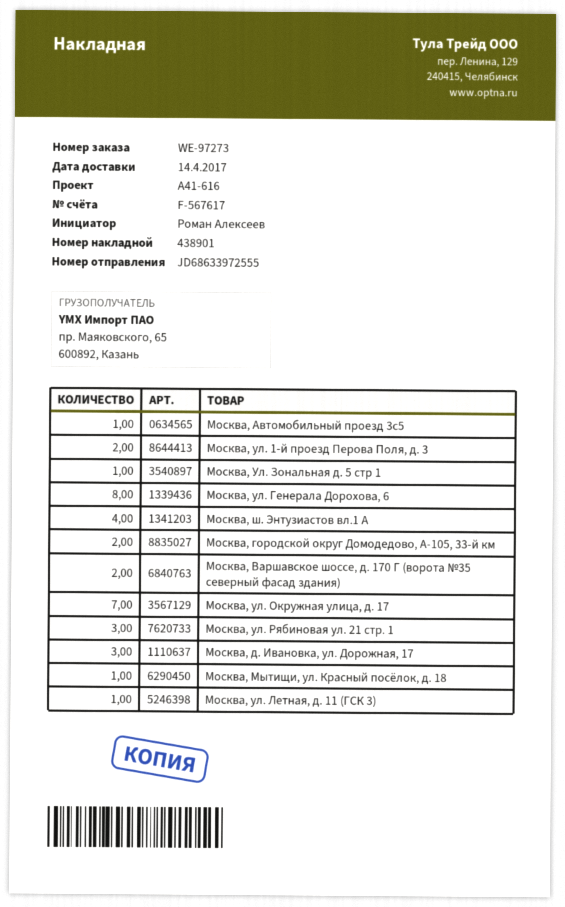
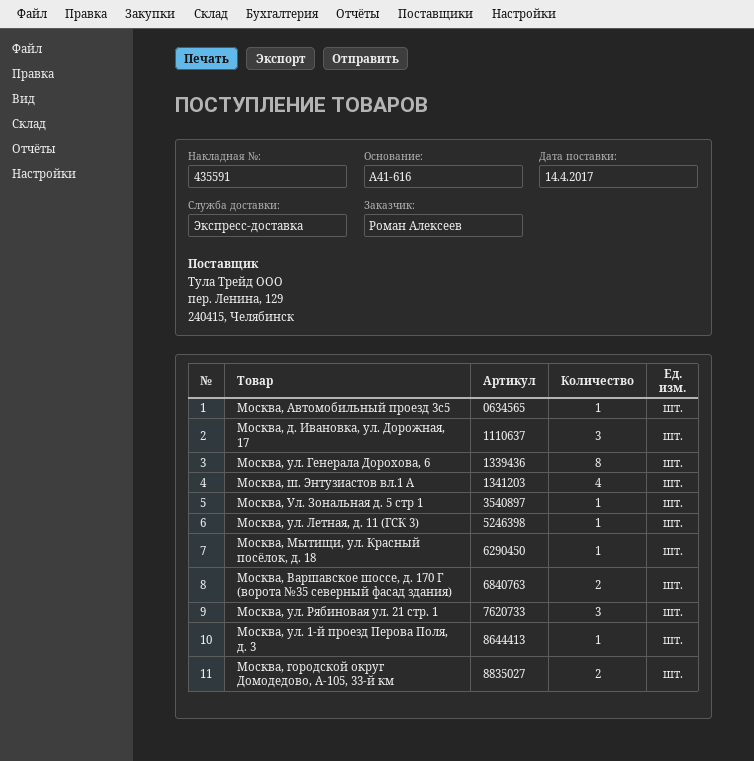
delivery note number: 438901 -> 435591
Москва, ул. 1-й проезд Перова Поля, д. 3: 2 -> 1
Москва, ул. Окружная улица, д. 17: 7 -> none

